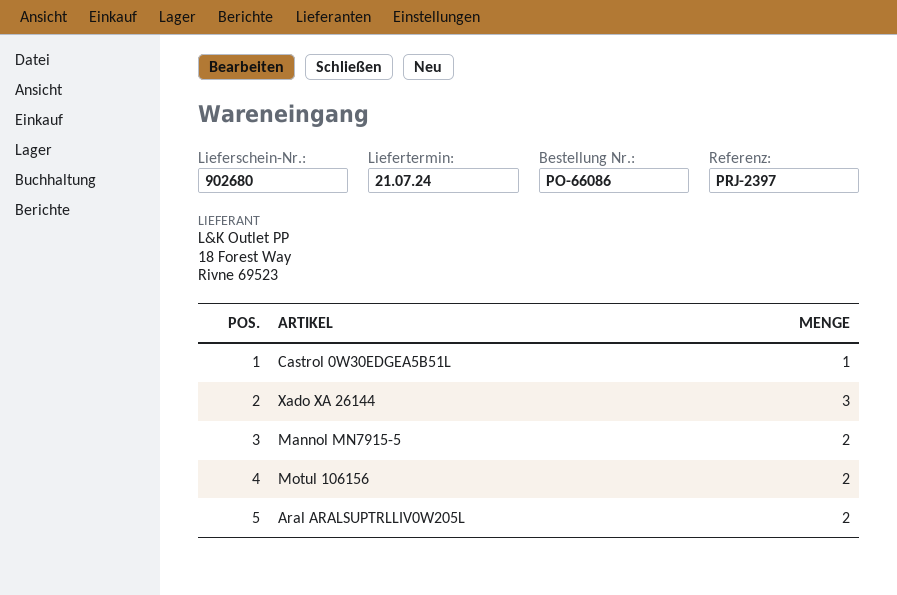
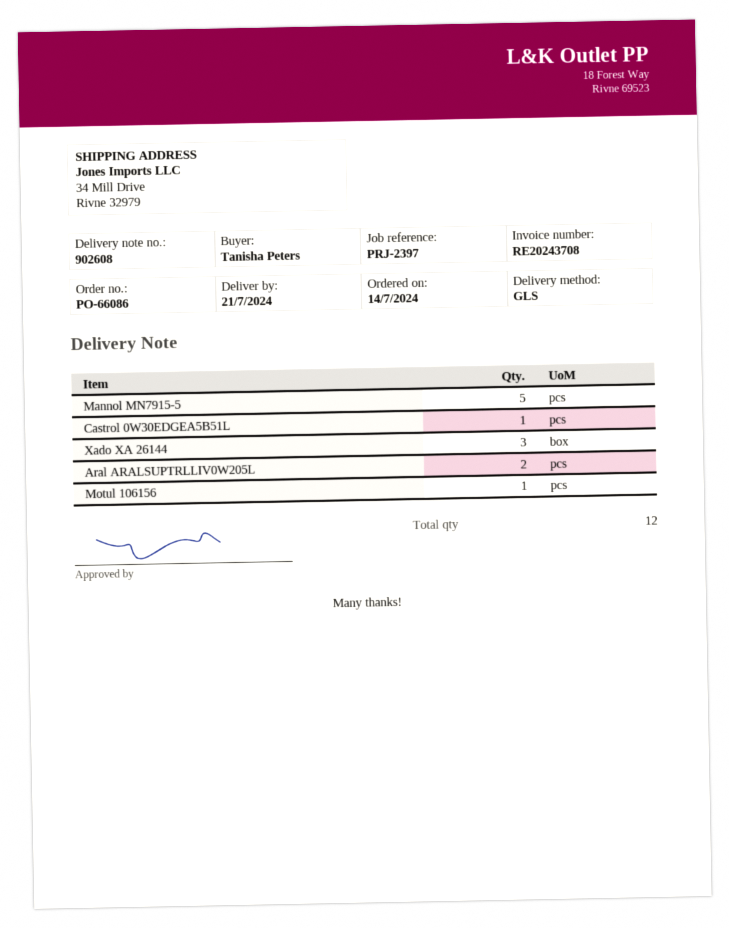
delivery note number: 902680 -> 902608
Mannol MN7915-5: 2 -> 5
Motul 106156: 2 -> 1

